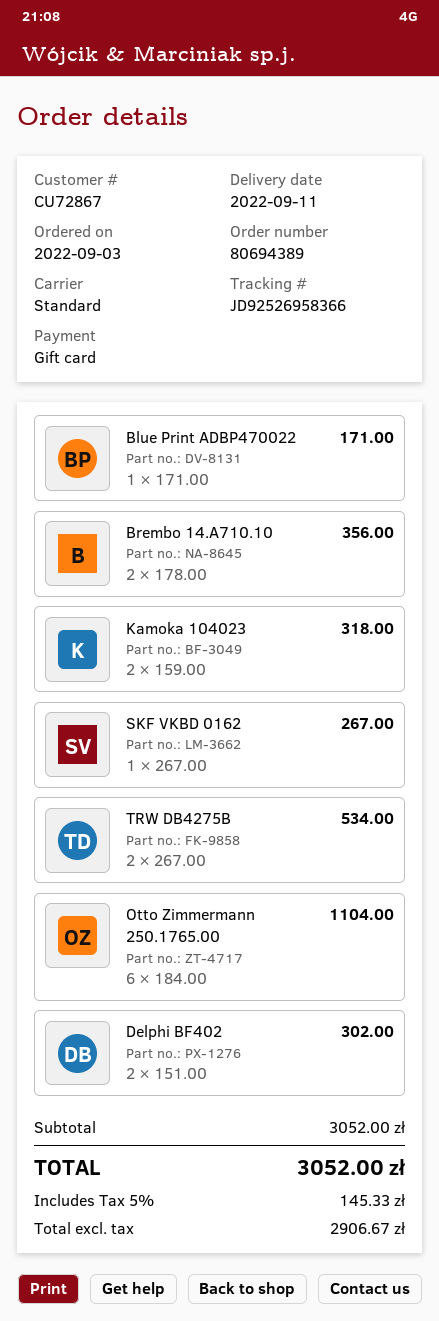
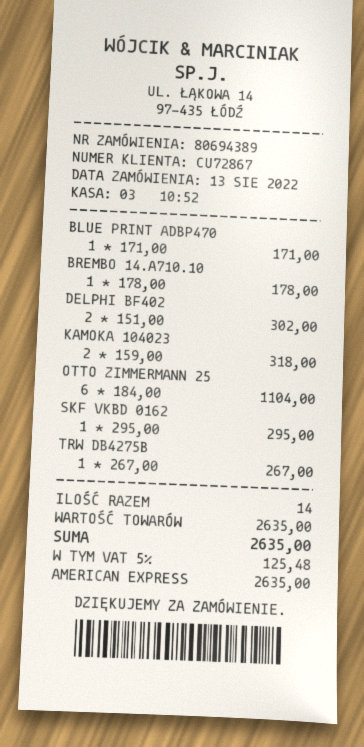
order date: 2022-09-03 -> 2022-08-13
payment method: gift card -> American Express
Brembo 14.A710.10: 2 x 178.00 = 356.00 -> 1 x 178.00 = 178.00
SKF VKBD 0162: 1 x 267.00 = 267.00 -> 1 x 295.00 = 295.00
TRW DB4275B: 2 x 267.00 = 534.00 -> 1 x 267.00 = 267.00
subtotal: 3052.00 -> 2635.00
tax: 5% = 145.33 -> 5% = 125.48
total: 3052.00 -> 2635.00

